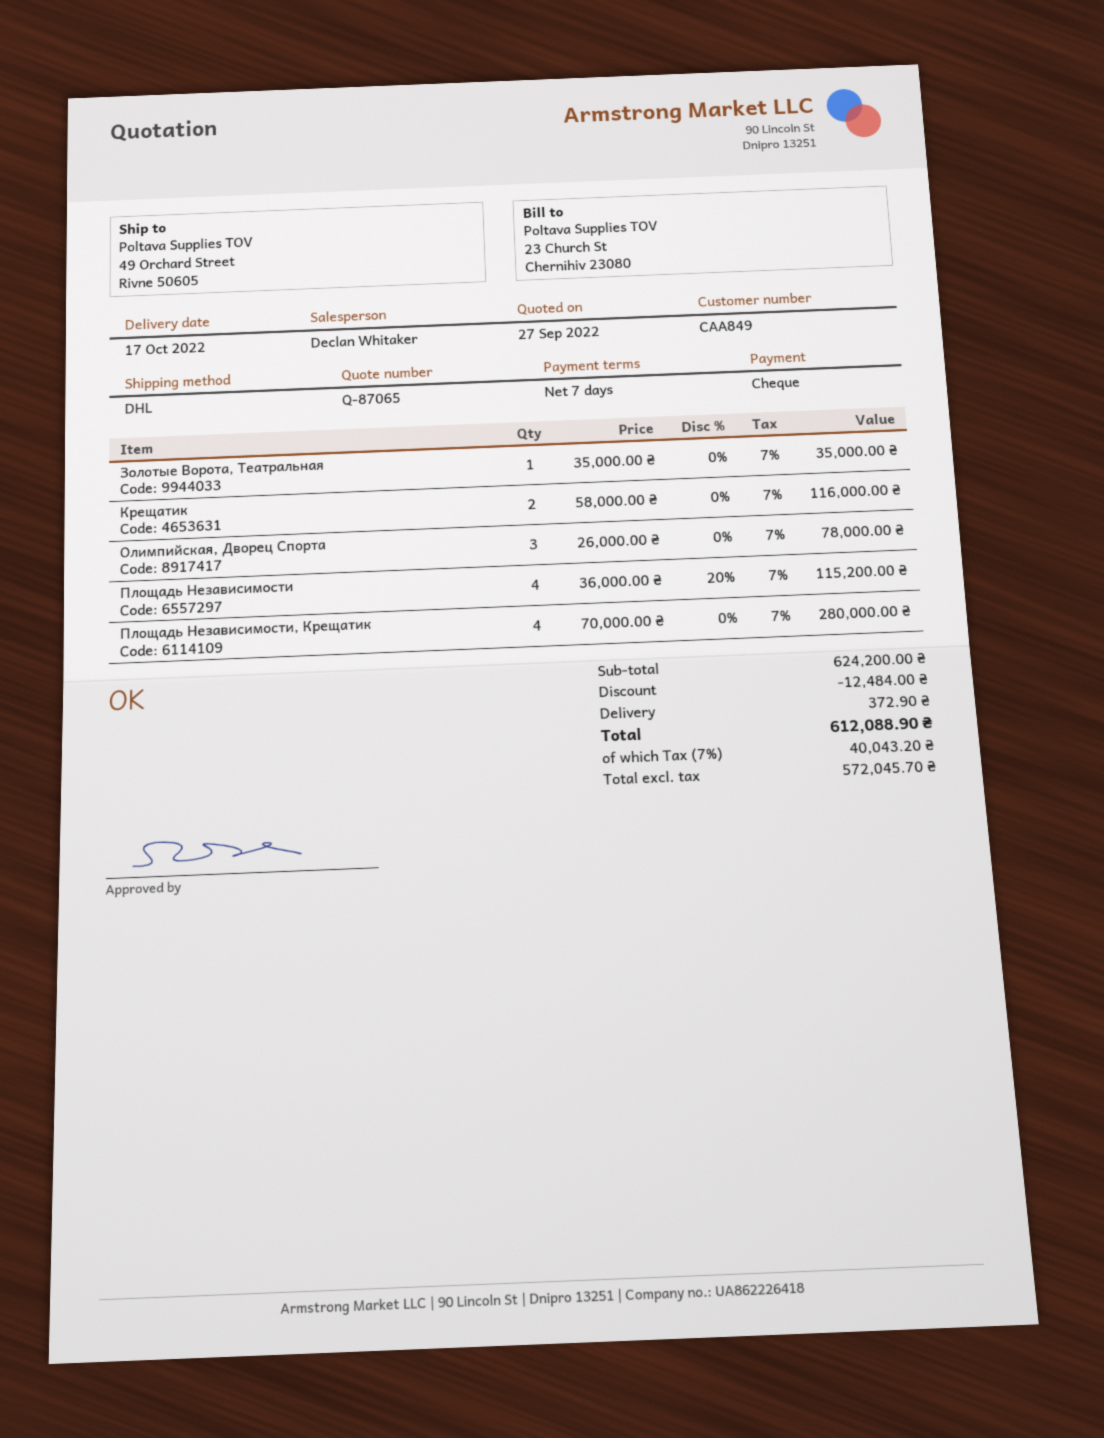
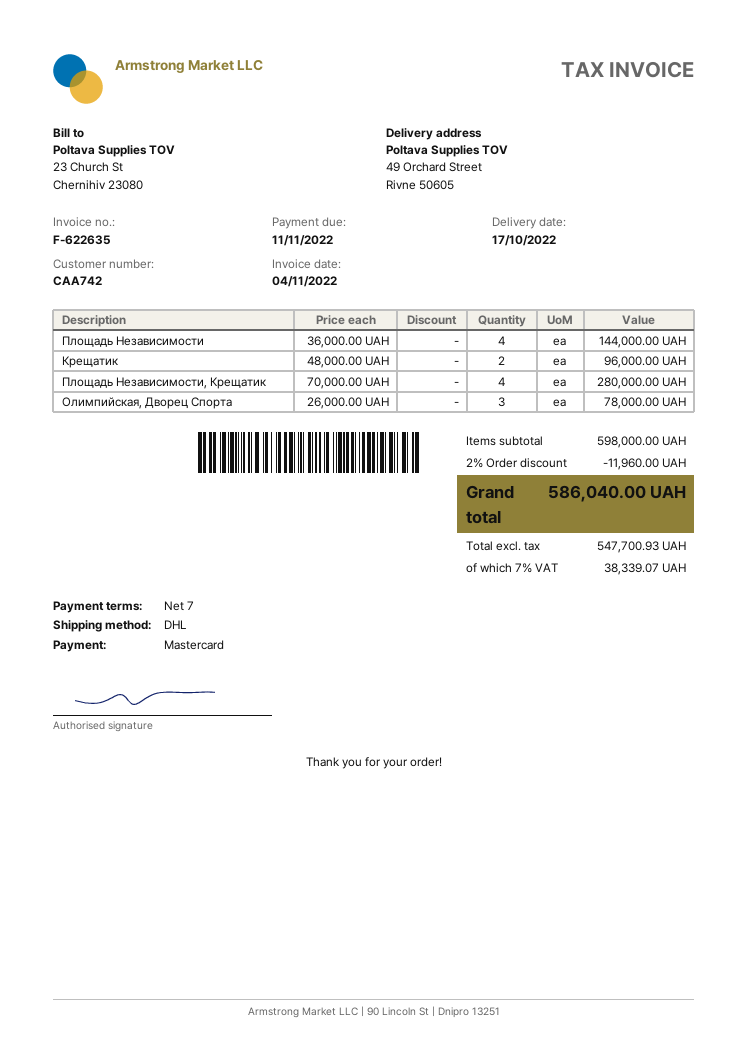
customer number: CAA849 -> CAA742
payment method: cheque -> Mastercard
Золотые Ворота, Театральная: 1 x 35000.00 = 35000.00 -> none
Крещатик: 2 x 58000.00 = 116000.00 -> 2 x 48000.00 = 96000.00
Площадь Независимости: 4 x 36000.00 - 20% = 115200.00 -> 4 x 36000.00 = 144000.00
subtotal: 624200.00 -> 598000.00
discount: 12484.00 -> 11960.00
shipping: 372.90 -> none
net: 572045.70 -> 547700.93
tax: 7% = 40043.20 -> 7% = 38339.07
total: 612088.90 -> 586040.00

